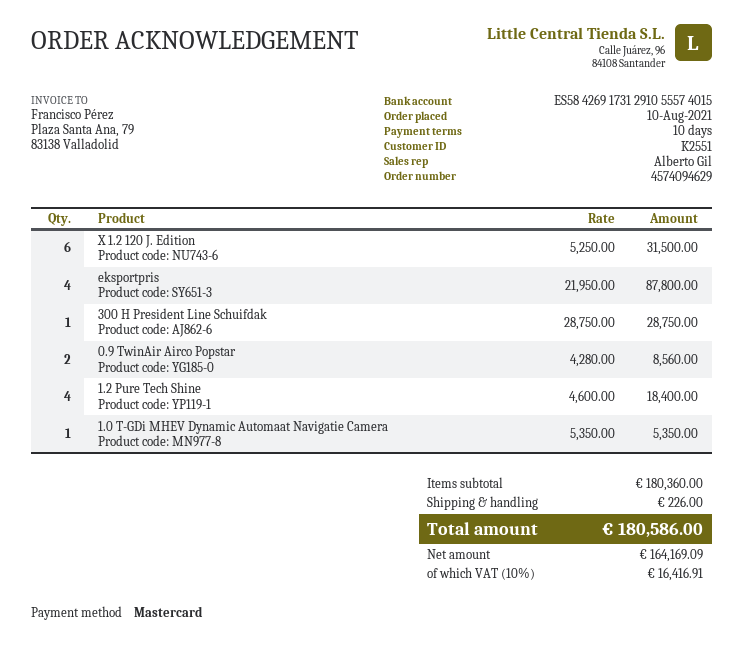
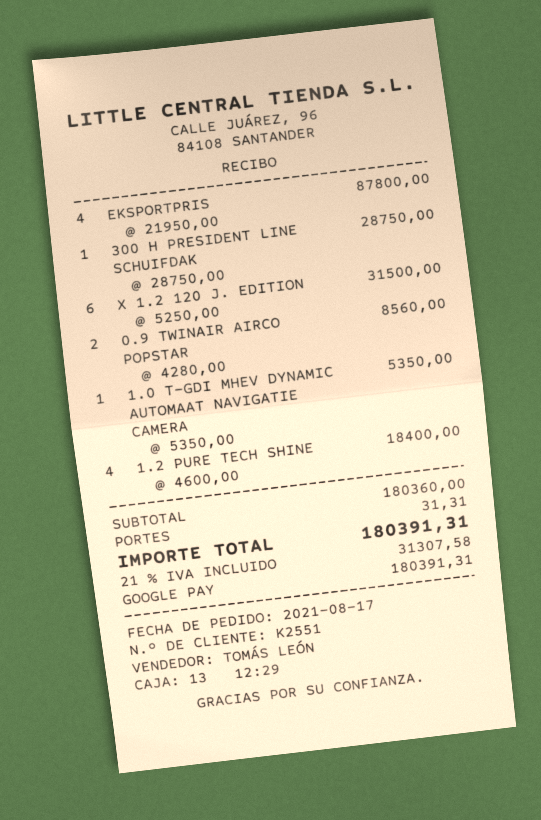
order date: 2021-08-10 -> 2021-08-17
sales rep: Alberto Gil -> TOMÁS LEÓN
payment method: Mastercard -> Google Pay
shipping: 226.00 -> 31.31
tax: 10% = 16416.91 -> 21% = 31307.58
total: 180586.00 -> 180391.31

